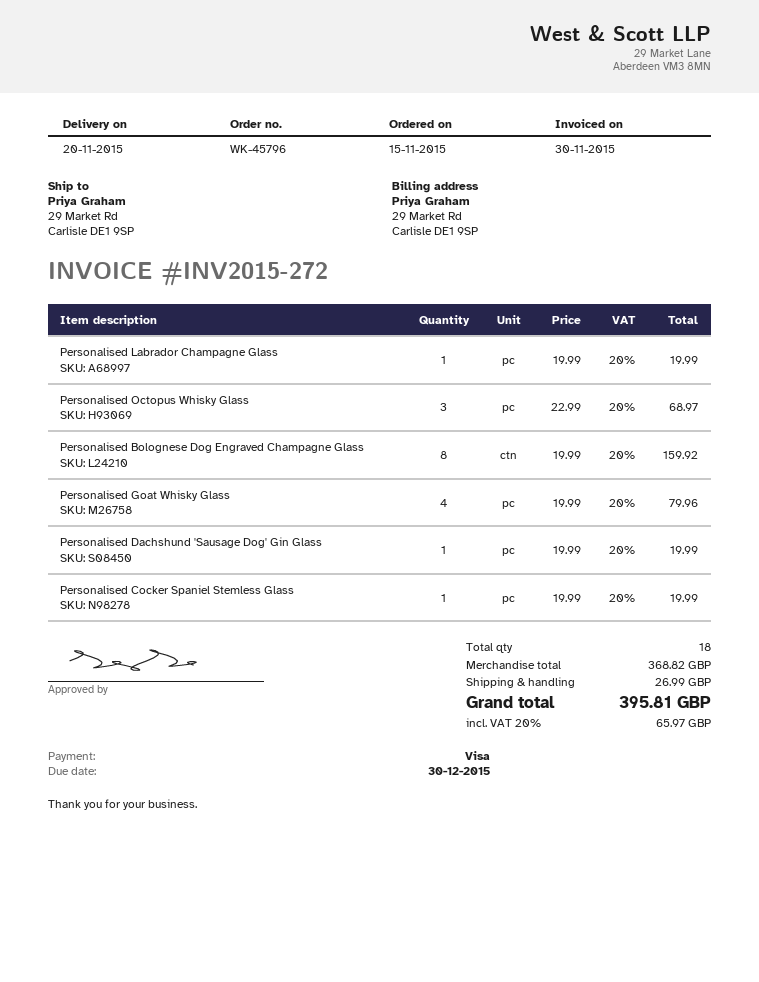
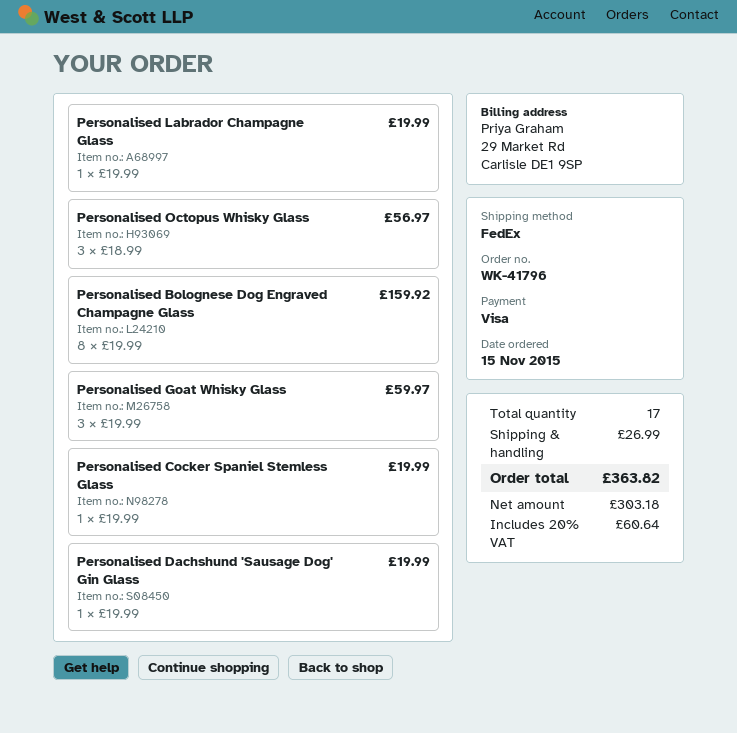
order number: WK-45796 -> WK-41796
Personalised Octopus Whisky Glass: 3 x 22.99 = 68.97 -> 3 x 18.99 = 56.97
Personalised Goat Whisky Glass: 4 x 19.99 = 79.96 -> 3 x 19.99 = 59.97
total quantity: 18 -> 17
tax: 20% = 65.97 -> 20% = 60.64
total: 395.81 -> 363.82

